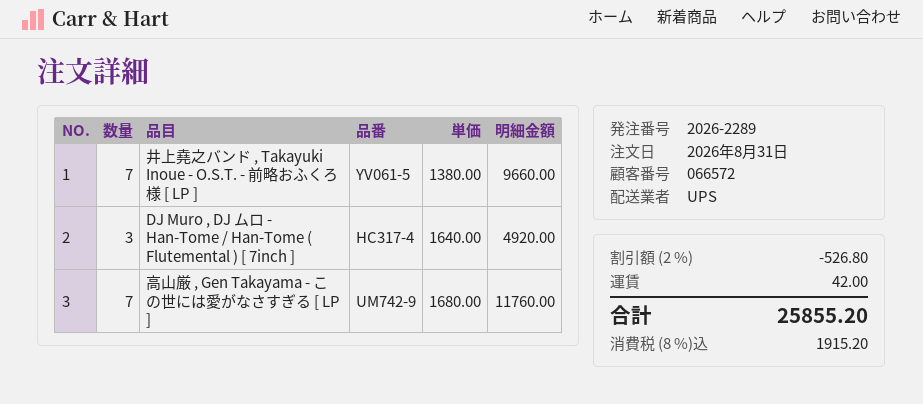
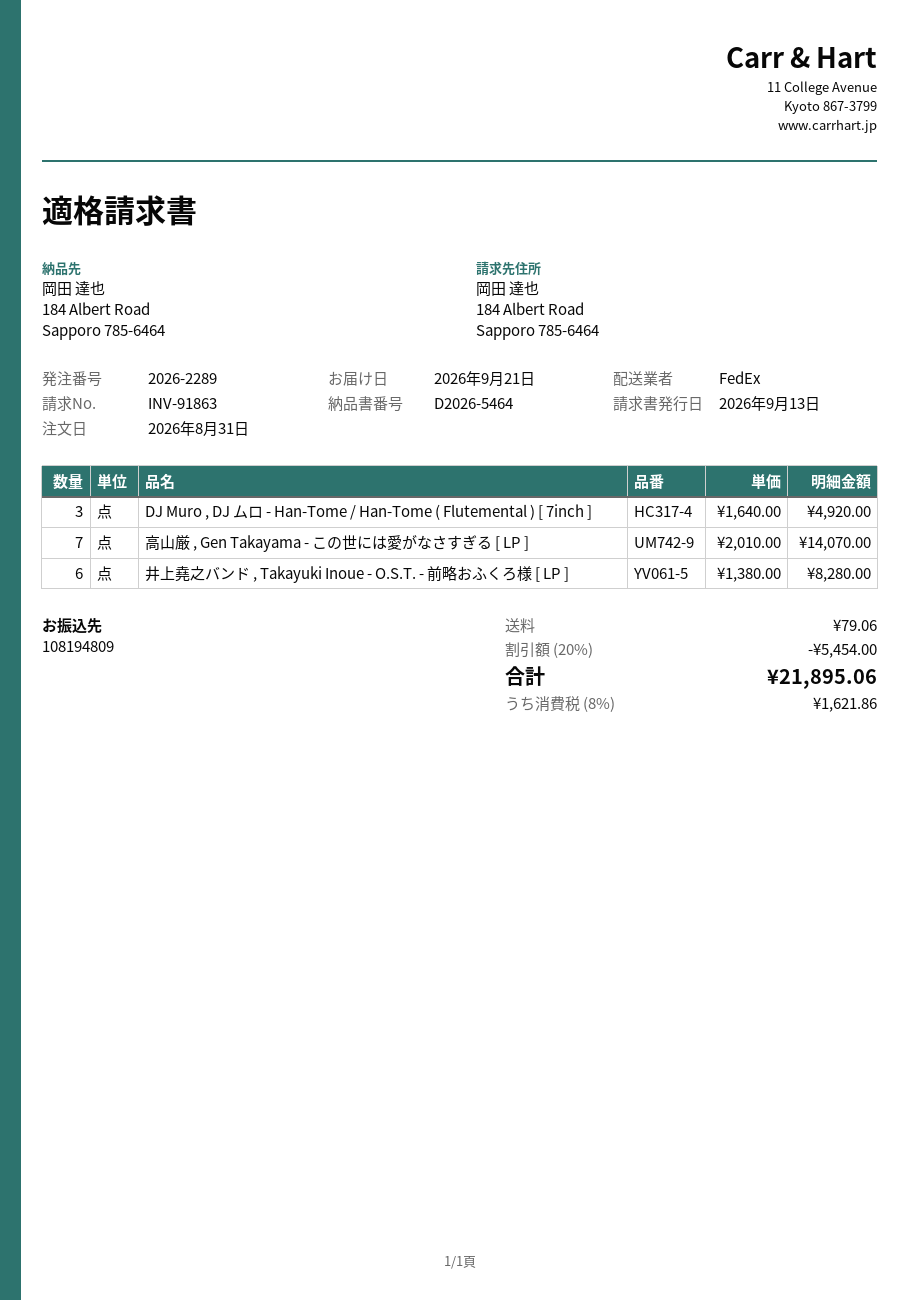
shipping method: UPS -> FedEx
井上堯之バンド , Takayuki Inoue - O.S.T. - 前略おふくろ様 [ LP ]: 7 x 1380.00 = 9660.00 -> 6 x 1380.00 = 8280.00
高山厳 , Gen Takayama - この世には愛がなさすぎる [ LP ]: 7 x 1680.00 = 11760.00 -> 7 x 2010.00 = 14070.00
discount: 2% = 526.80 -> 20% = 5454.00
shipping: 42.00 -> 79.06
tax: 8% = 1915.20 -> 8% = 1621.86
total: 25855.20 -> 21895.06

